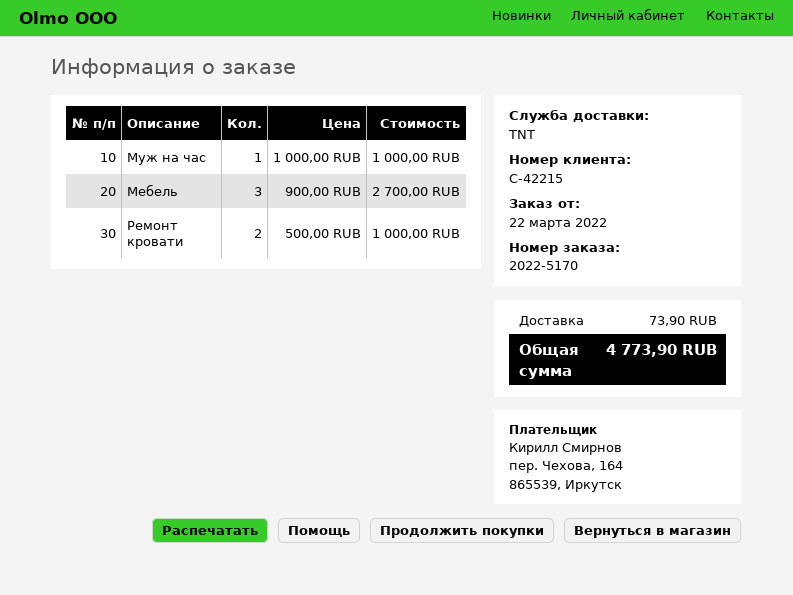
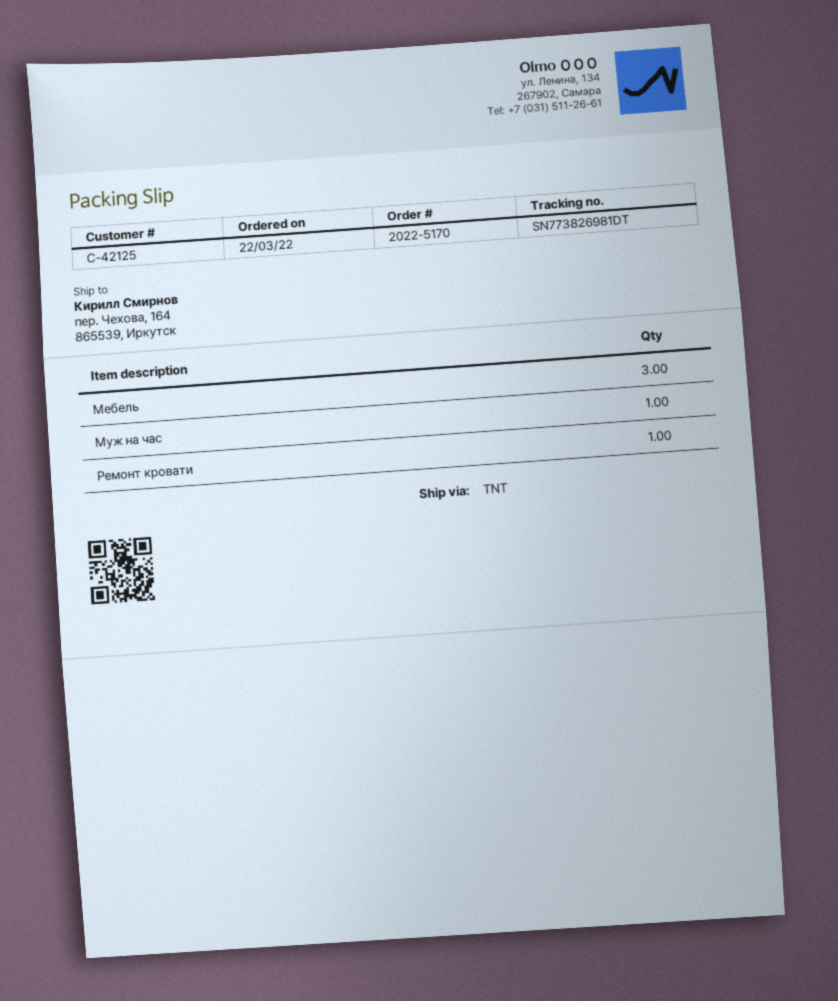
customer number: C-42215 -> C-42125
Ремонт кровати: 2 -> 1

